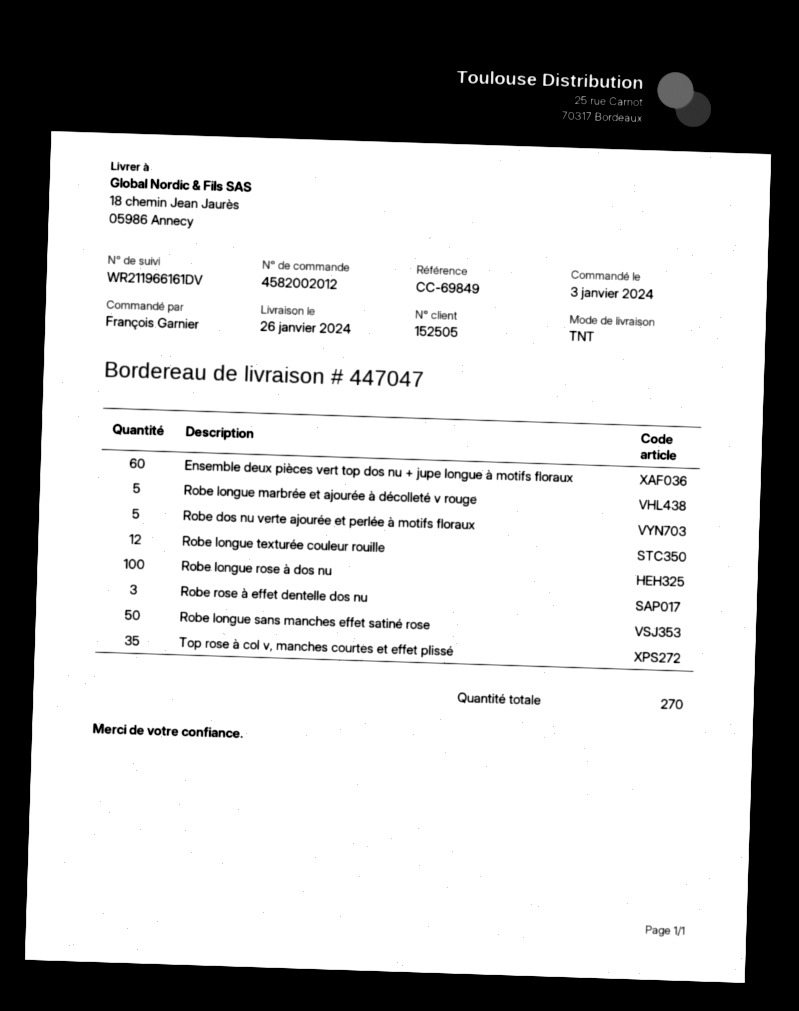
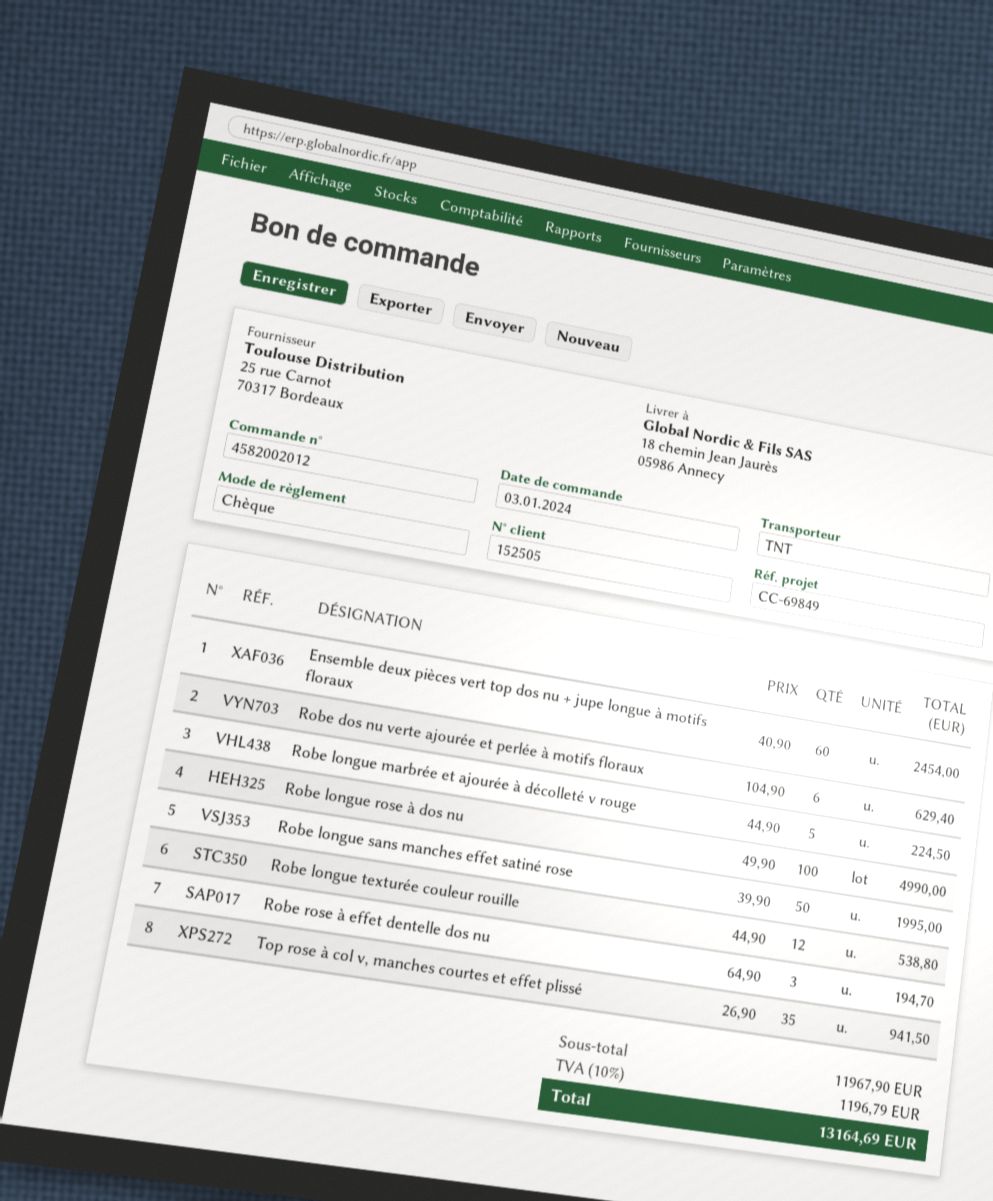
Robe dos nu verte ajourée et perlée à motifs floraux: 5 -> 6

